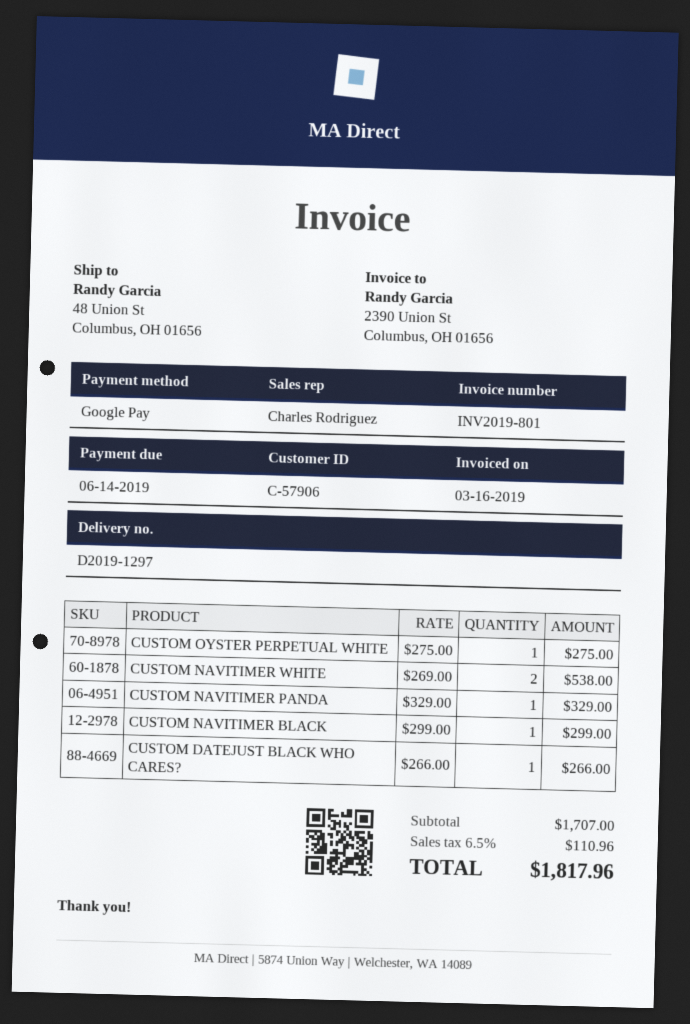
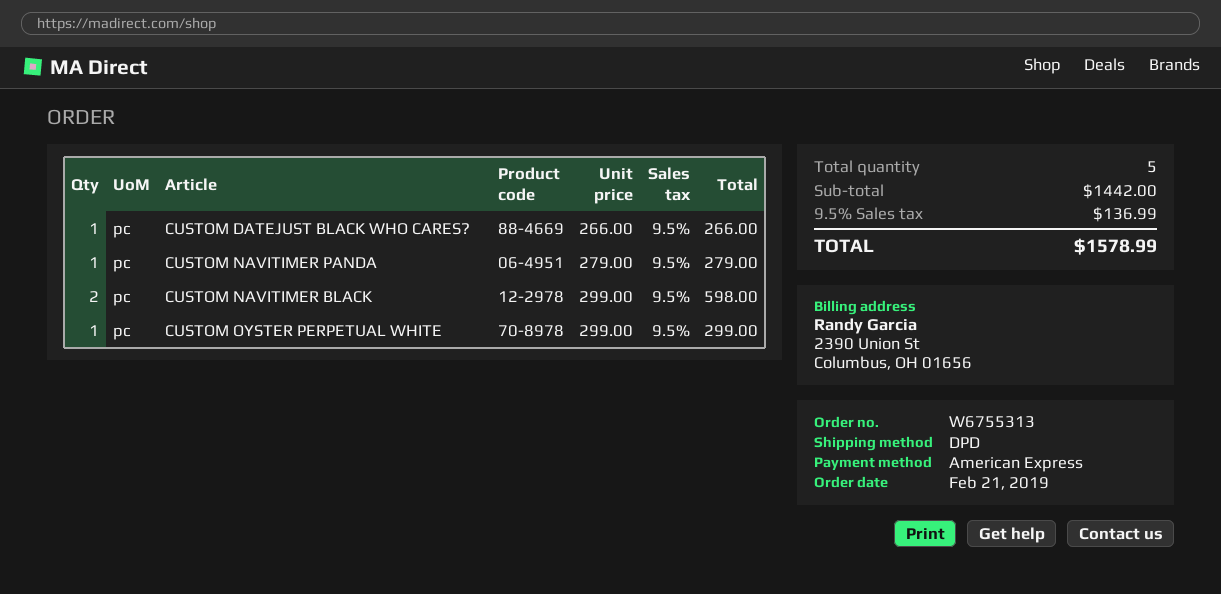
payment method: Google Pay -> American Express
CUSTOM OYSTER PERPETUAL WHITE: 1 x 275.00 = 275.00 -> 1 x 299.00 = 299.00
CUSTOM NAVITIMER WHITE: 2 x 269.00 = 538.00 -> none
CUSTOM NAVITIMER PANDA: 1 x 329.00 = 329.00 -> 1 x 279.00 = 279.00
CUSTOM NAVITIMER BLACK: 1 x 299.00 = 299.00 -> 2 x 299.00 = 598.00
subtotal: 1707.00 -> 1442.00
tax: 6.5% = 110.96 -> 9.5% = 136.99
total: 1817.96 -> 1578.99

